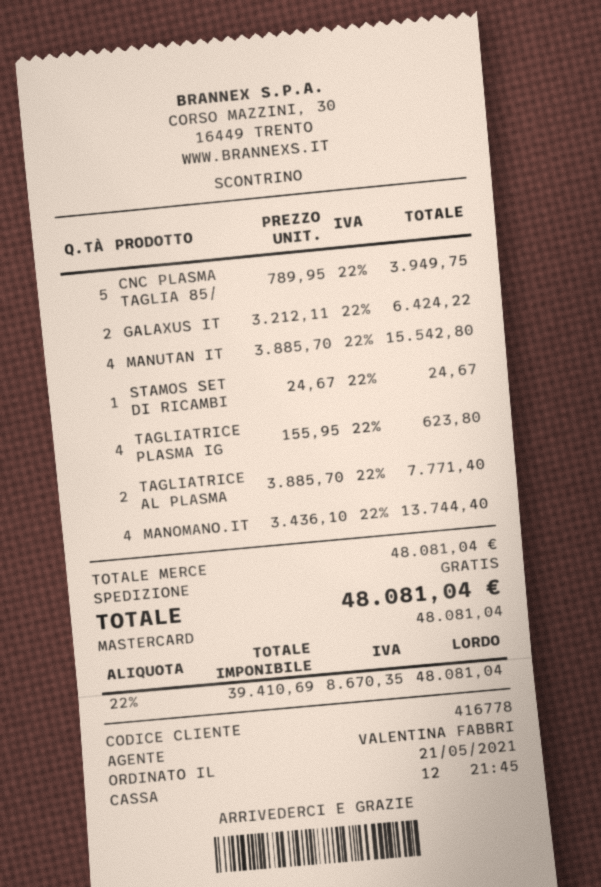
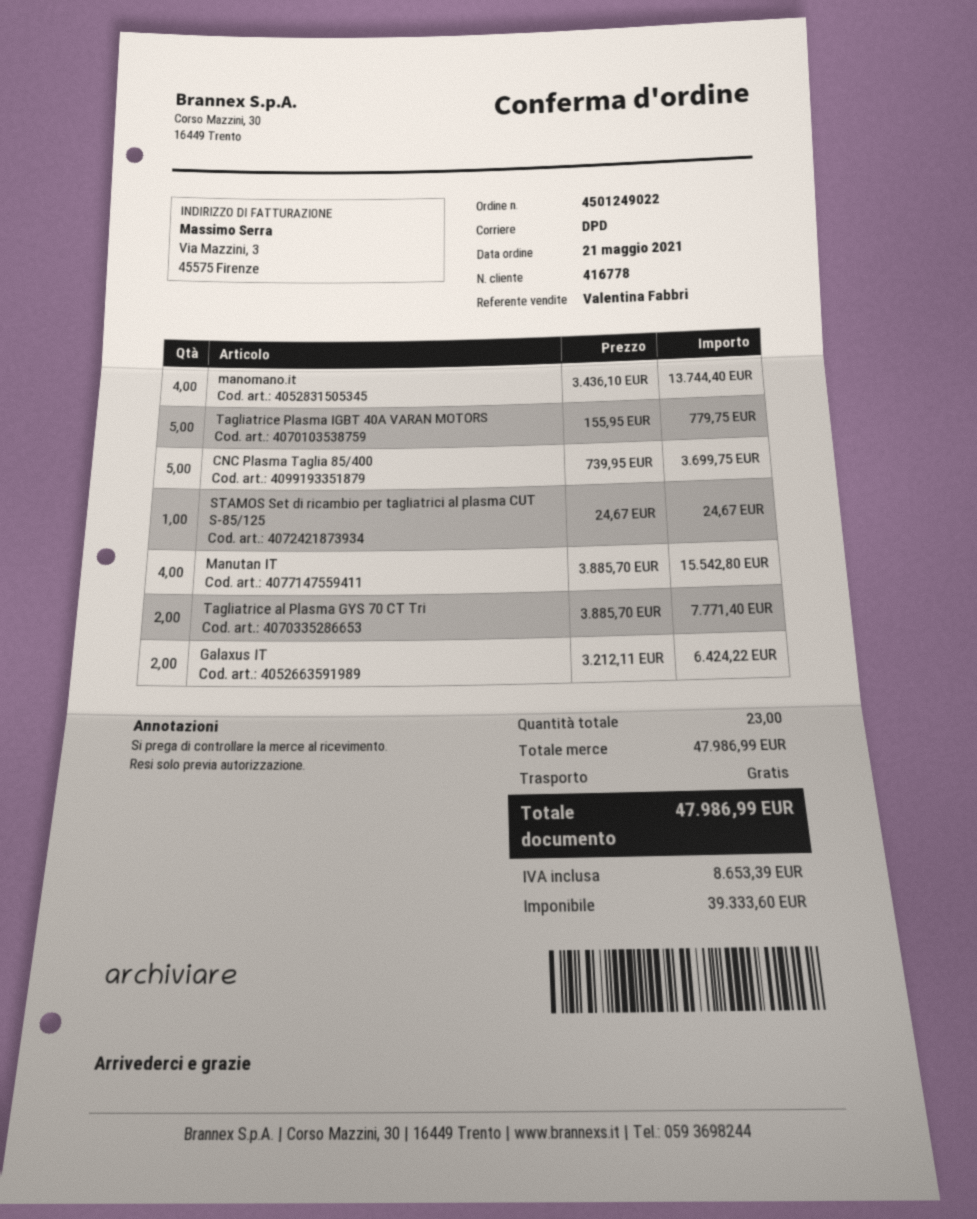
CNC PLASMA TAGLIA 85/: 5 x 789.95 = 3949.75 -> 5 x 739.95 = 3699.75
TAGLIATRICE PLASMA IG: 4 x 155.95 = 623.80 -> 5 x 155.95 = 779.75
subtotal: 48081.04 -> 47986.99
net: 39410.69 -> 39333.60
tax: 8670.35 -> 8653.39
total: 48081.04 -> 47986.99

